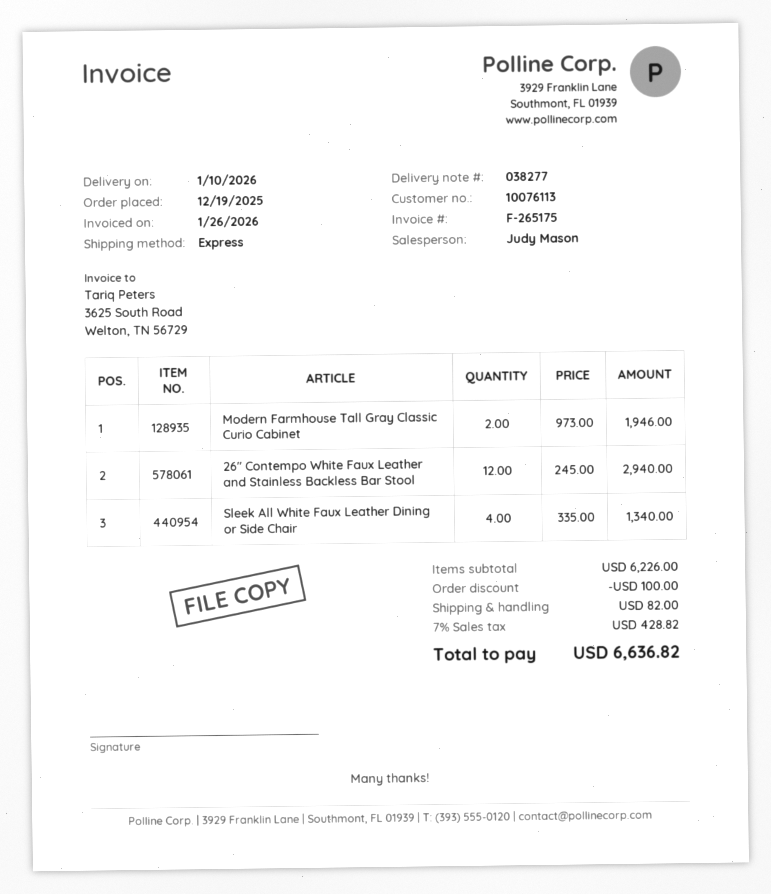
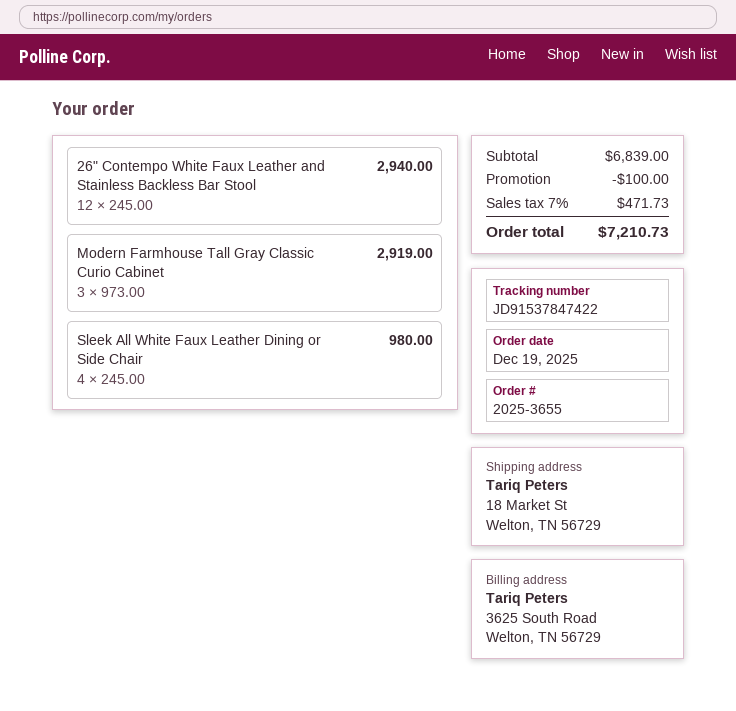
Modern Farmhouse Tall Gray Classic Curio Cabinet: 2 x 973.00 = 1946.00 -> 3 x 973.00 = 2919.00
Sleek All White Faux Leather Dining or Side Chair: 4 x 335.00 = 1340.00 -> 4 x 245.00 = 980.00
subtotal: 6226.00 -> 6839.00
shipping: 82.00 -> none
tax: 7% = 428.82 -> 7% = 471.73
total: 6636.82 -> 7210.73

